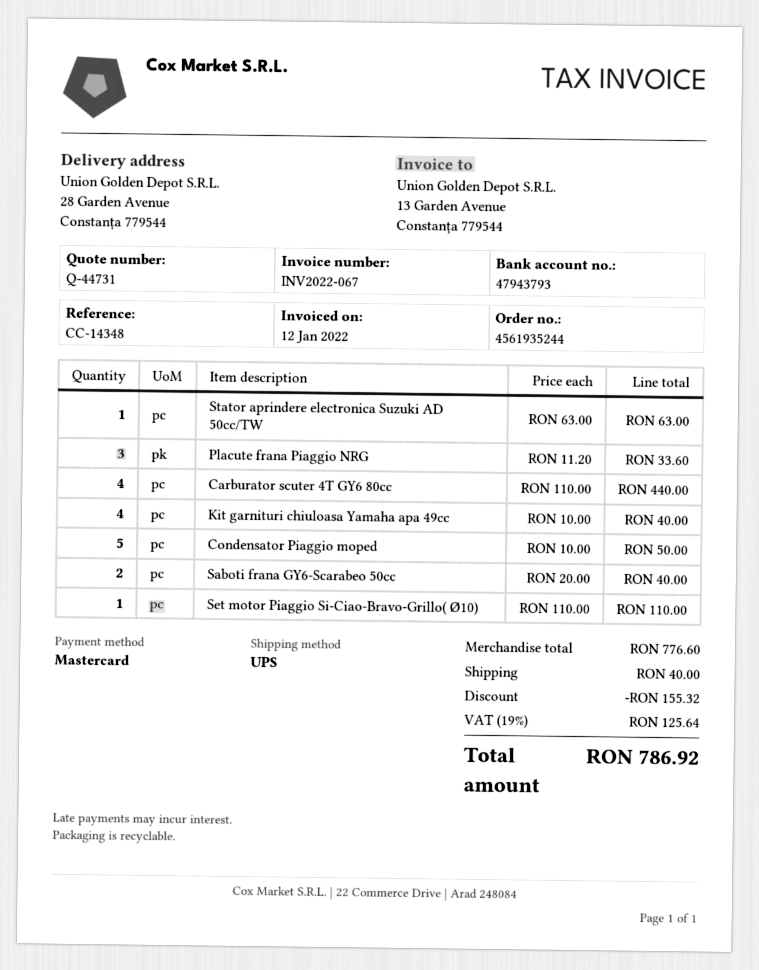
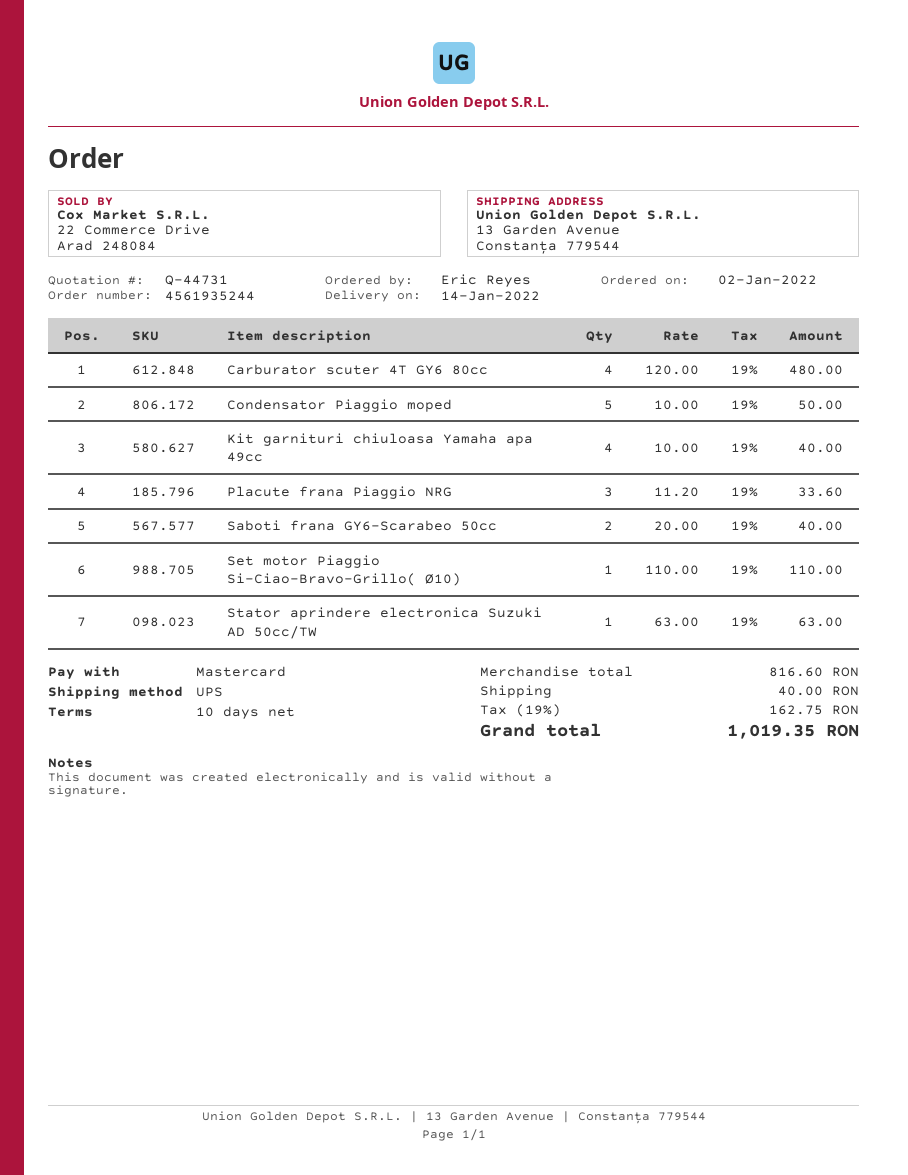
ship to: 28 Garden Avenue, Constanța 779544 -> 13 Garden Avenue, Constanța 779544
Carburator scuter 4T GY6 80cc: 4 x 110.00 = 440.00 -> 4 x 120.00 = 480.00
subtotal: 776.60 -> 816.60
discount: 155.32 -> none
tax: 19% = 125.64 -> 19% = 162.75
total: 786.92 -> 1019.35

